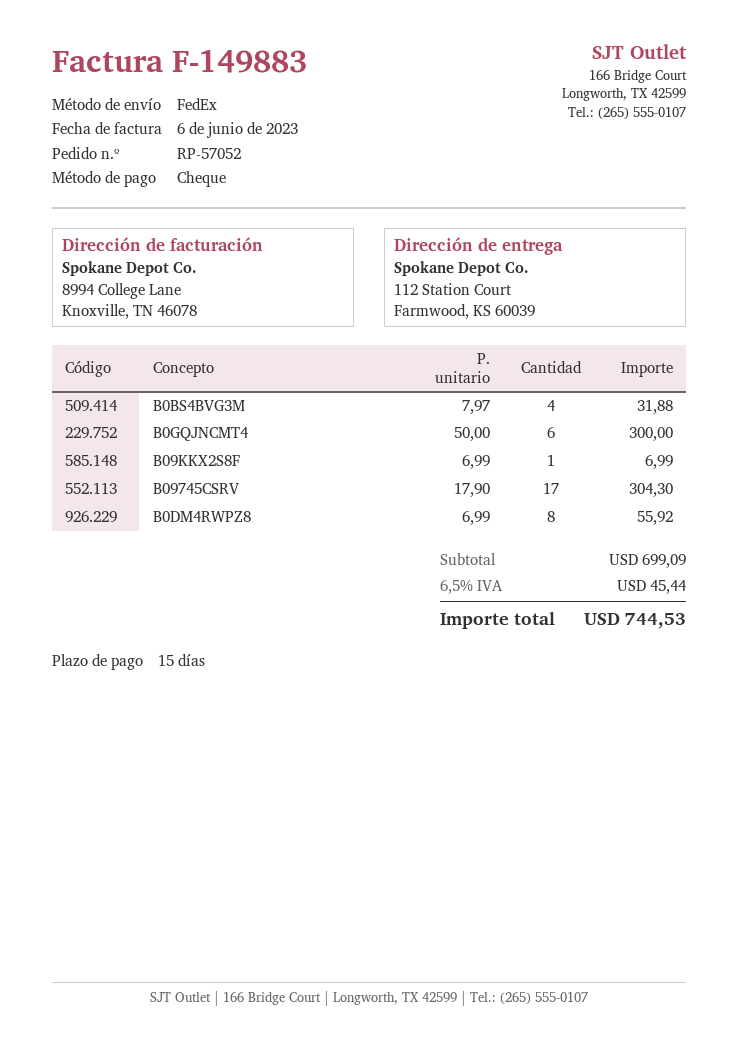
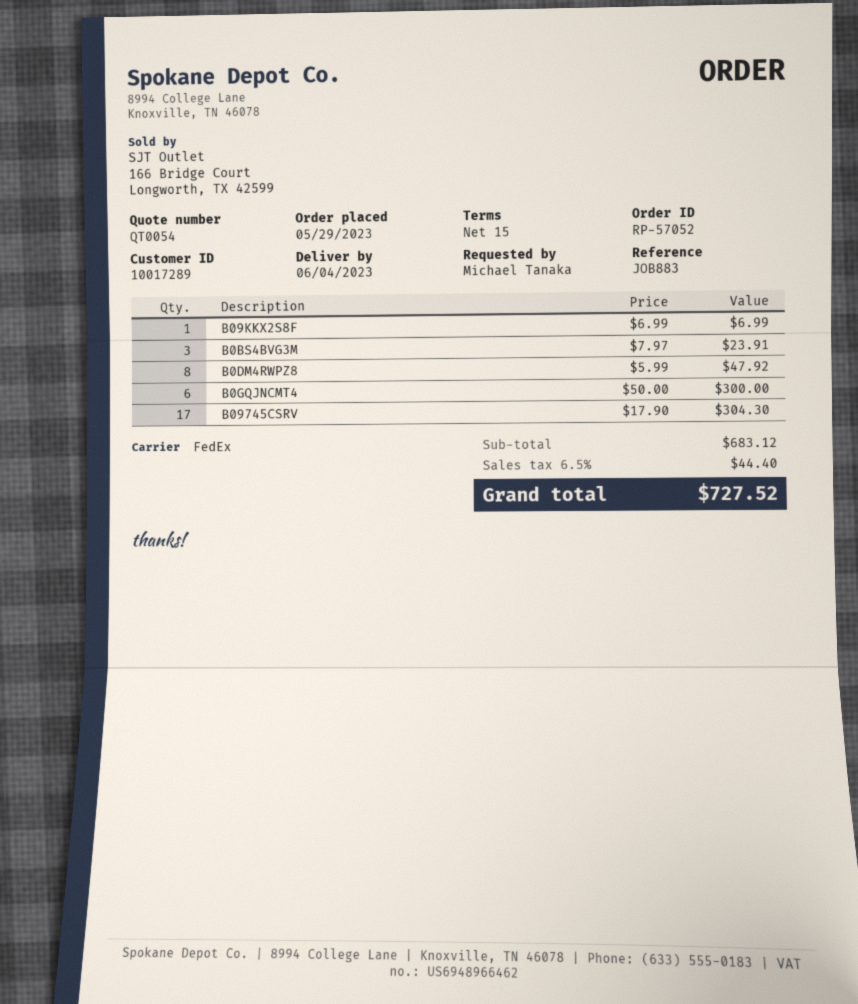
B0BS4BVG3M: 4 x 7.97 = 31.88 -> 3 x 7.97 = 23.91
B0DM4RWPZ8: 8 x 6.99 = 55.92 -> 8 x 5.99 = 47.92
subtotal: 699.09 -> 683.12
tax: 6.5% = 45.44 -> 6.5% = 44.40
total: 744.53 -> 727.52

